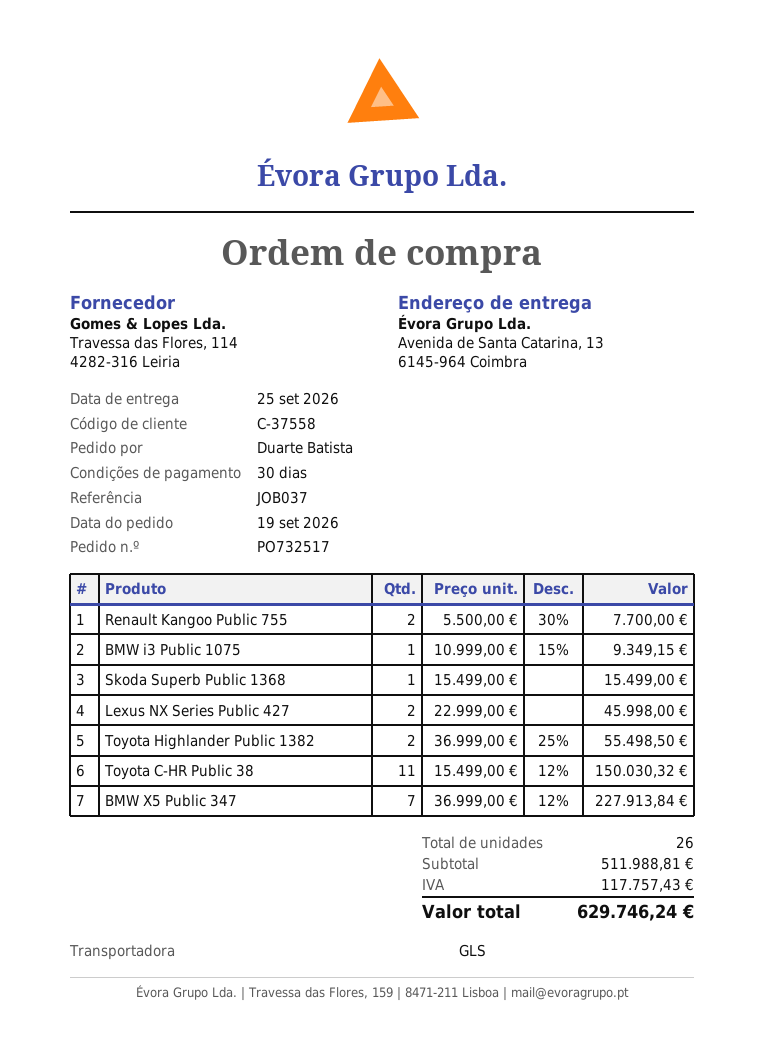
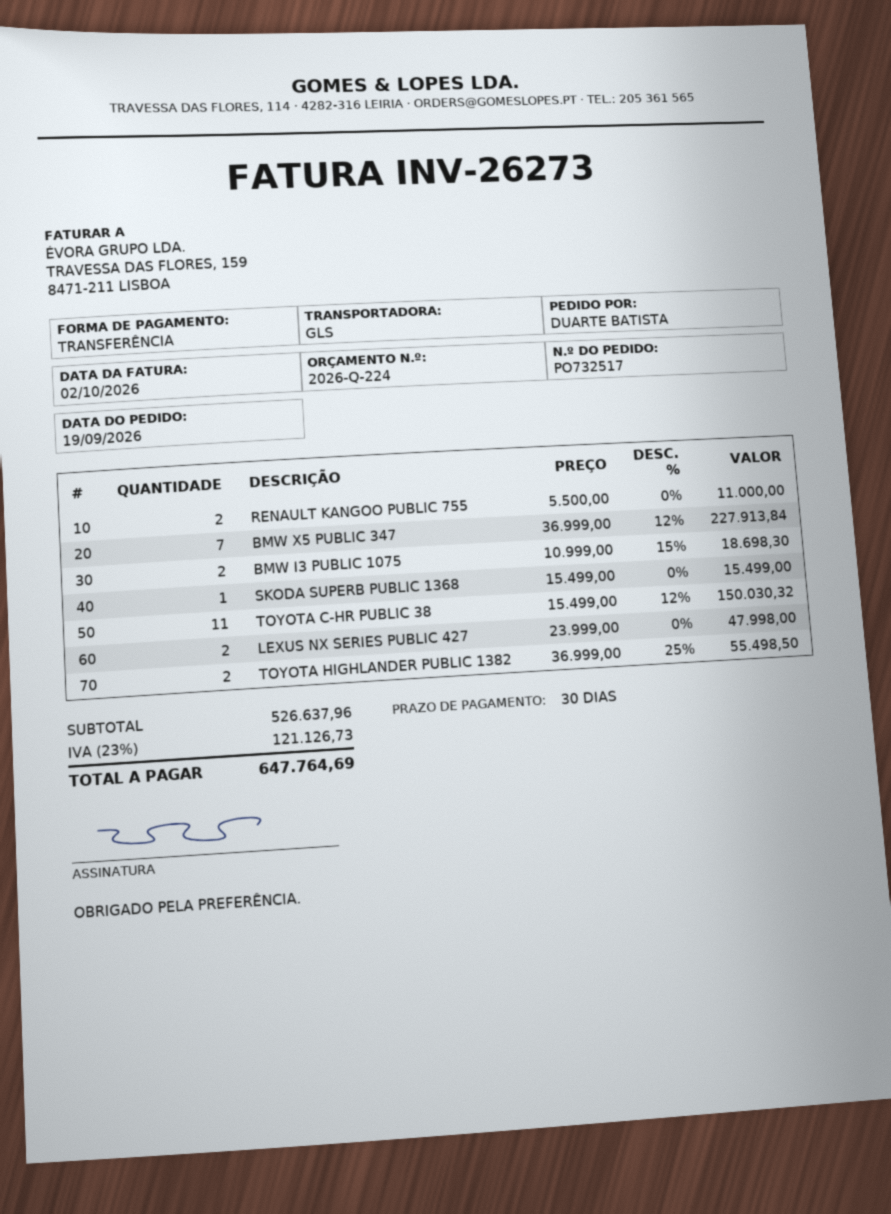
Renault Kangoo Public 755: 2 x 5500.00 - 30% = 7700.00 -> 2 x 5500.00 = 11000.00
BMW i3 Public 1075: 1 x 10999.00 - 15% = 9349.15 -> 2 x 10999.00 - 15% = 18698.30
Lexus NX Series Public 427: 2 x 22999.00 = 45998.00 -> 2 x 23999.00 = 47998.00
subtotal: 511988.81 -> 526637.96
tax: 117757.43 -> 121126.73
total: 629746.24 -> 647764.69

